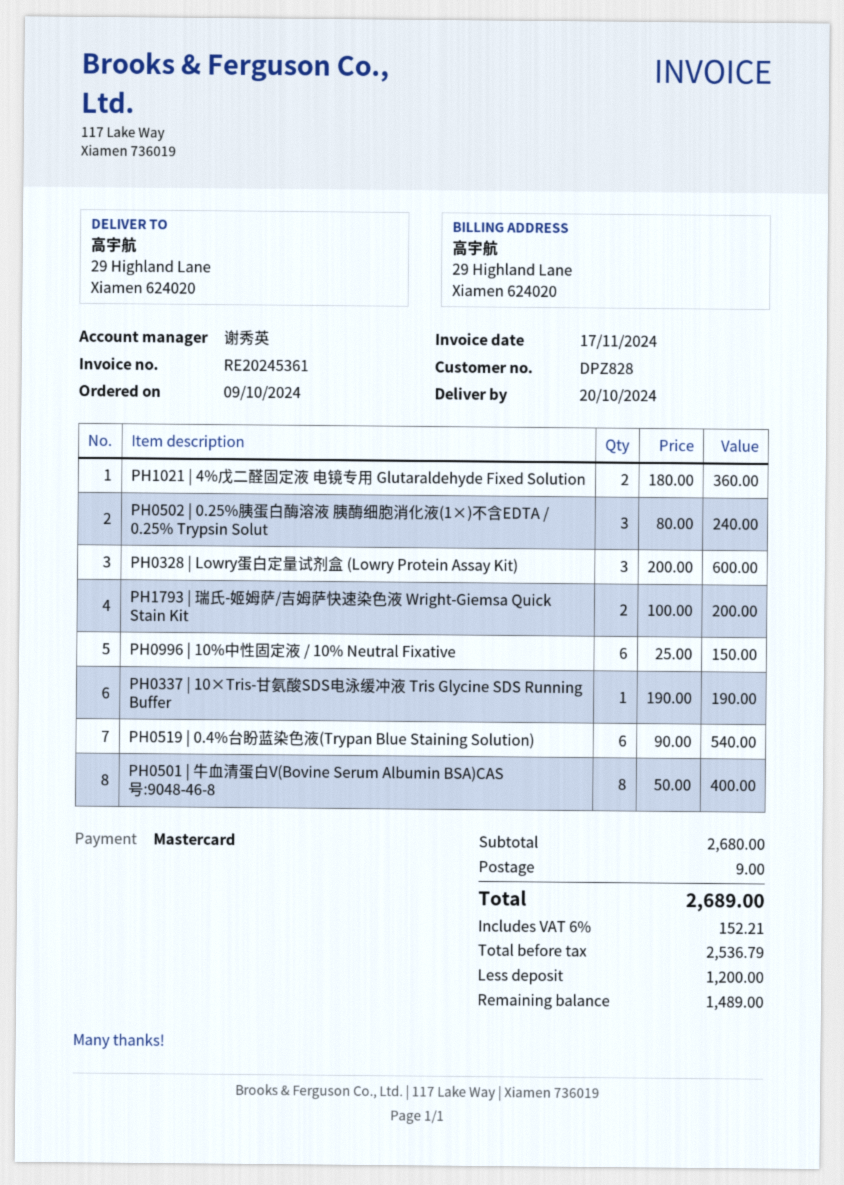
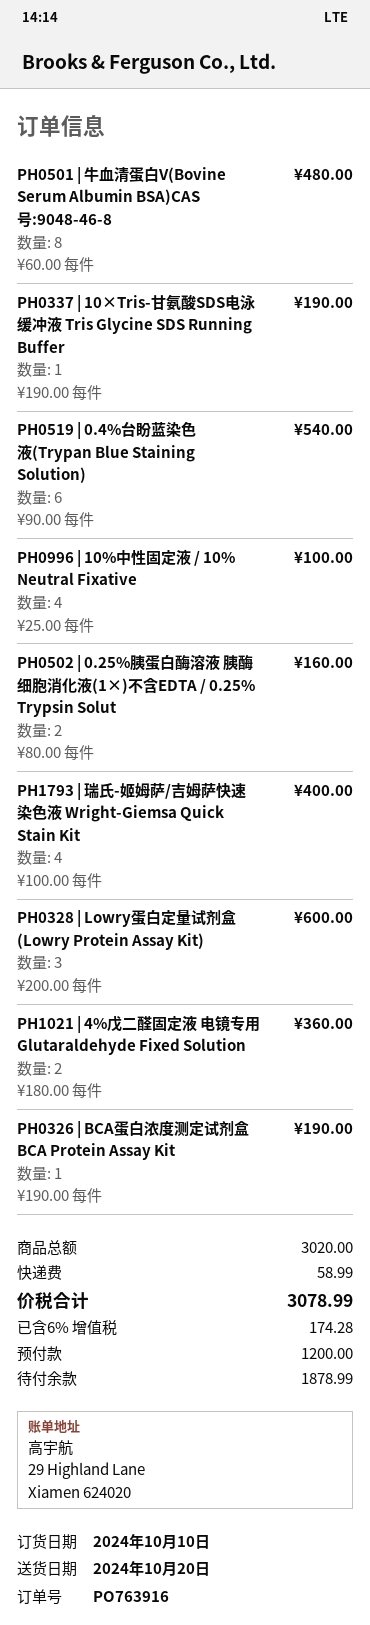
order date: 2024-10-09 -> 2024-10-10
PH0502 | 0.25%胰蛋白酶溶液 胰酶细胞消化液(1×)不含EDTA / 0.25% Trypsin Solut: 3 x 80.00 = 240.00 -> 2 x 80.00 = 160.00
PH1793 | 瑞氏-姬姆萨/吉姆萨快速染色液 Wright-Giemsa Quick Stain Kit: 2 x 100.00 = 200.00 -> 4 x 100.00 = 400.00
PH0996 | 10%中性固定液 / 10% Neutral Fixative: 6 x 25.00 = 150.00 -> 4 x 25.00 = 100.00
PH0501 | 牛血清蛋白V(Bovine Serum Albumin BSA)CAS号:9048-46-8: 8 x 50.00 = 400.00 -> 8 x 60.00 = 480.00
PH0326 | BCA蛋白浓度测定试剂盒 BCA Protein Assay Kit: none -> 1 x 190.00 = 190.00
subtotal: 2680.00 -> 3020.00
shipping: 9.00 -> 58.99
tax: 6% = 152.21 -> 6% = 174.28
total: 2689.00 -> 3078.99
balance: 1489.00 -> 1878.99

